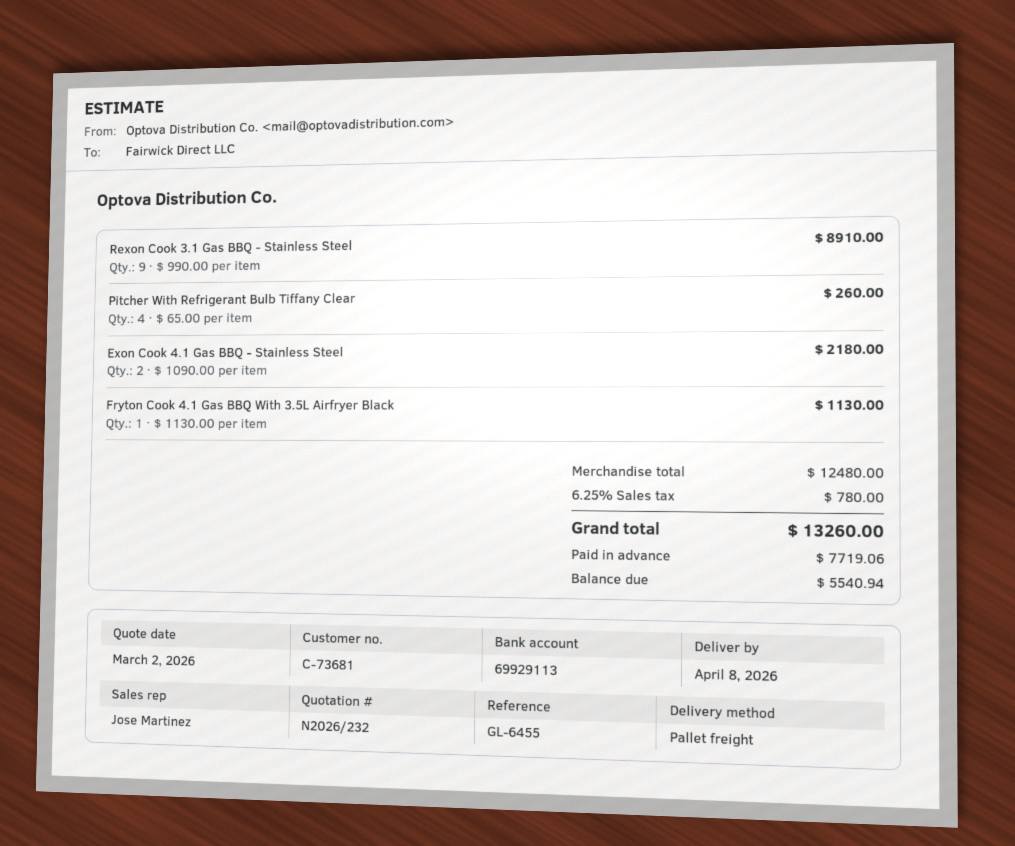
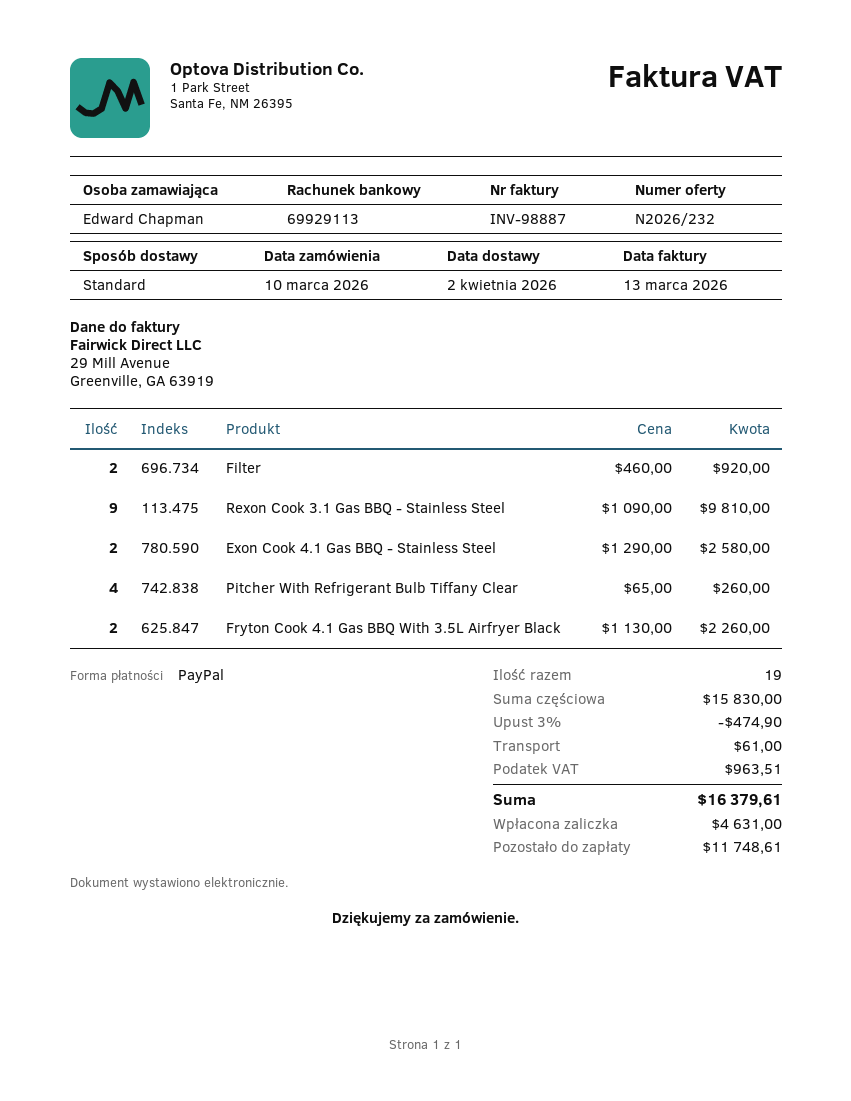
delivery date: 2026-04-08 -> 2026-04-02
shipping method: pallet freight -> standard
Rexon Cook 3.1 Gas BBQ - Stainless Steel: 9 x 990.00 = 8910.00 -> 9 x 1090.00 = 9810.00
Exon Cook 4.1 Gas BBQ - Stainless Steel: 2 x 1090.00 = 2180.00 -> 2 x 1290.00 = 2580.00
Fryton Cook 4.1 Gas BBQ With 3.5L Airfryer Black: 1 x 1130.00 = 1130.00 -> 2 x 1130.00 = 2260.00
Filter: none -> 2 x 460.00 = 920.00
subtotal: 12480.00 -> 15830.00
discount: none -> 3% = 474.90
shipping: none -> 61.00
tax: 780.00 -> 963.51
total: 13260.00 -> 16379.61
deposit: 7719.06 -> 4631.00
balance: 5540.94 -> 11748.61

